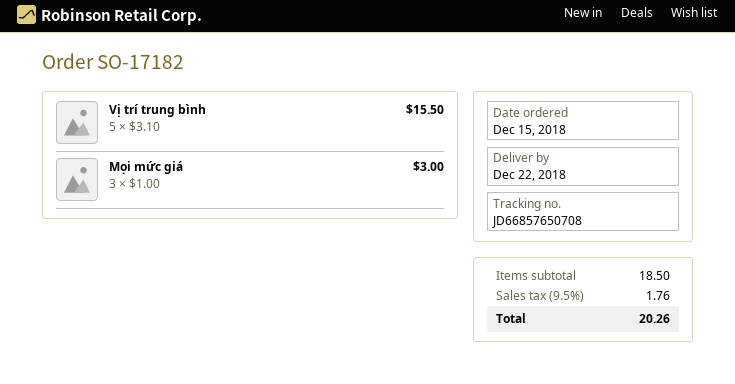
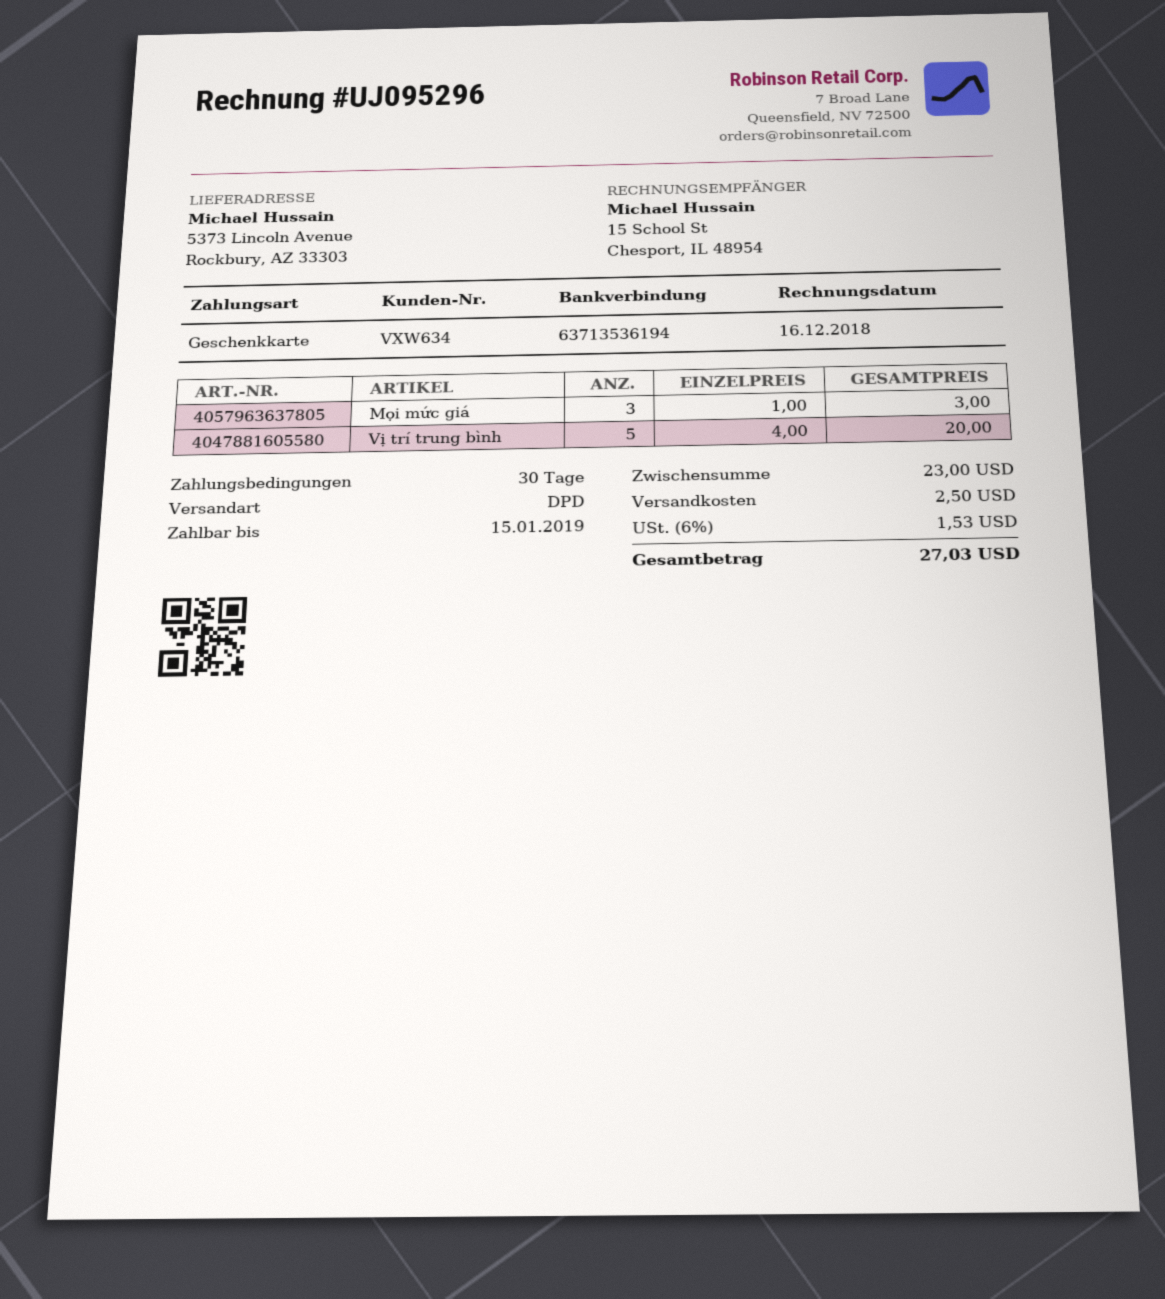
Vị trí trung bình: 5 x 3.10 = 15.50 -> 5 x 4.00 = 20.00
subtotal: 18.50 -> 23.00
shipping: none -> 2.50
tax: 9.5% = 1.76 -> 6% = 1.53
total: 20.26 -> 27.03

